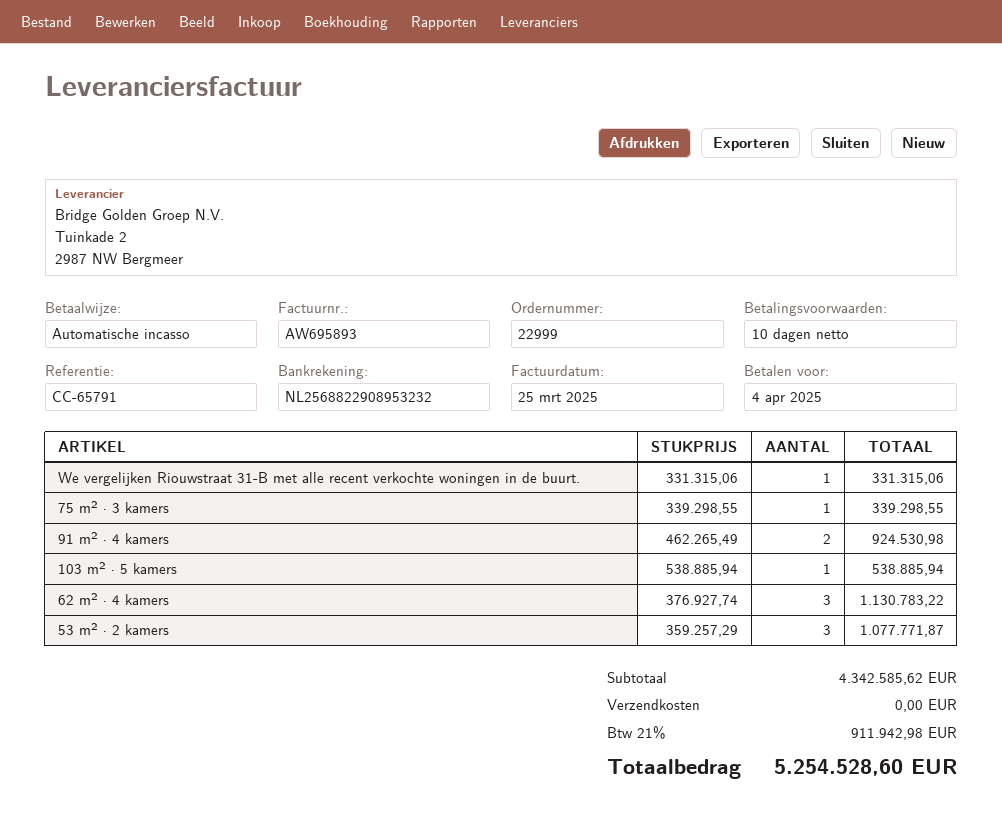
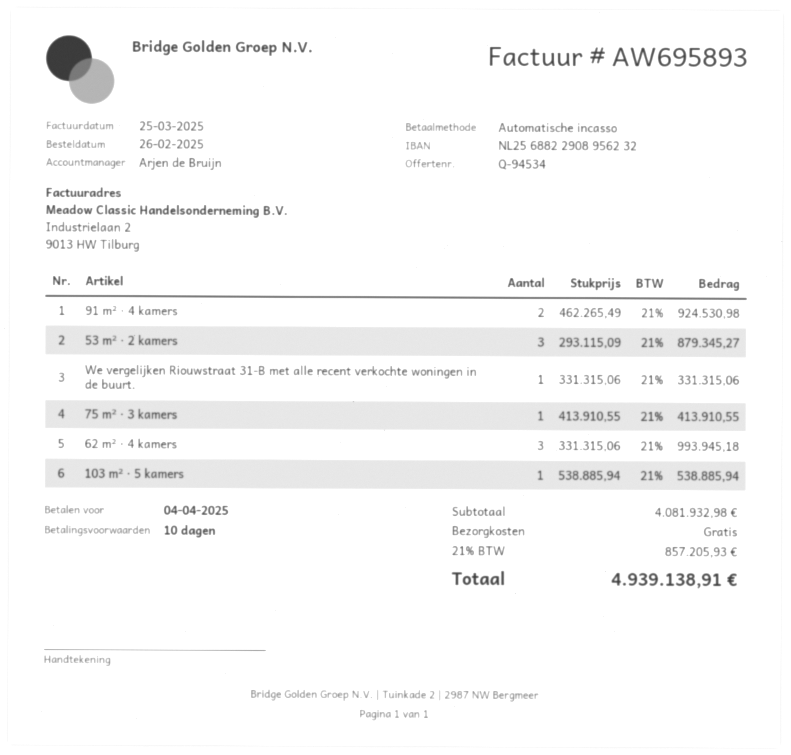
bank account: NL2568822908953232 -> NL2568822908956232
75 m² · 3 kamers: 1 x 339298.55 = 339298.55 -> 1 x 413910.55 = 413910.55
62 m² · 4 kamers: 3 x 376927.74 = 1130783.22 -> 3 x 331315.06 = 993945.18
53 m² · 2 kamers: 3 x 359257.29 = 1077771.87 -> 3 x 293115.09 = 879345.27
subtotal: 4342585.62 -> 4081932.98
tax: 21% = 911942.98 -> 21% = 857205.93
total: 5254528.60 -> 4939138.91

